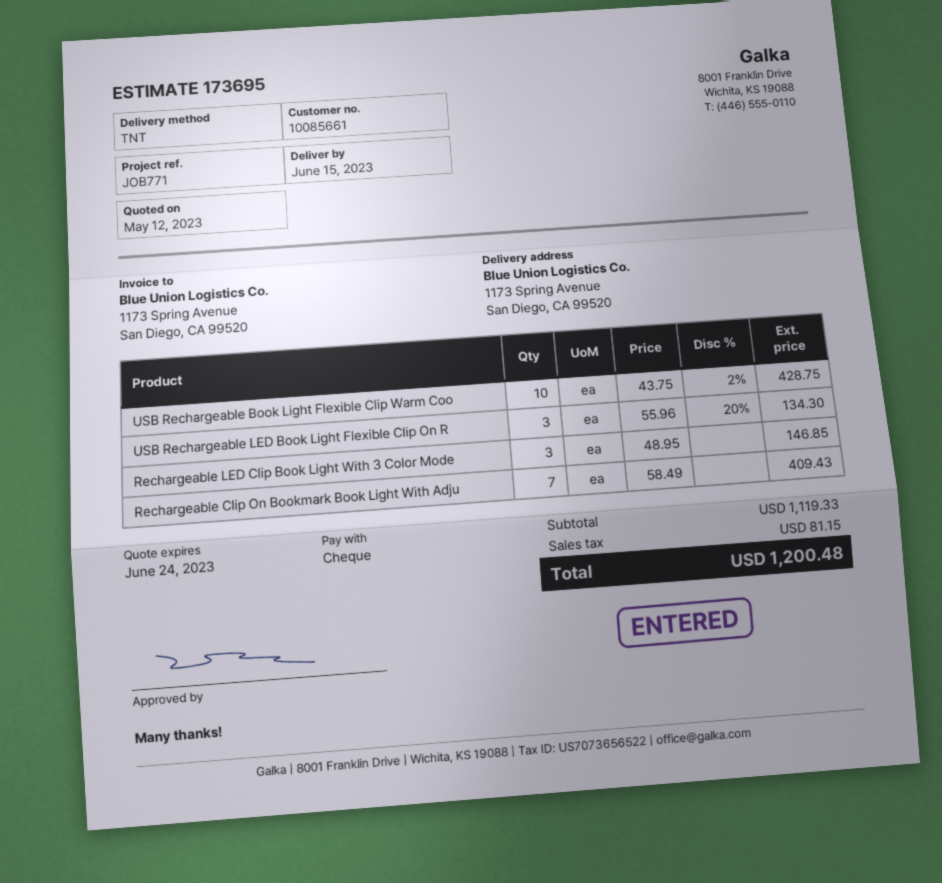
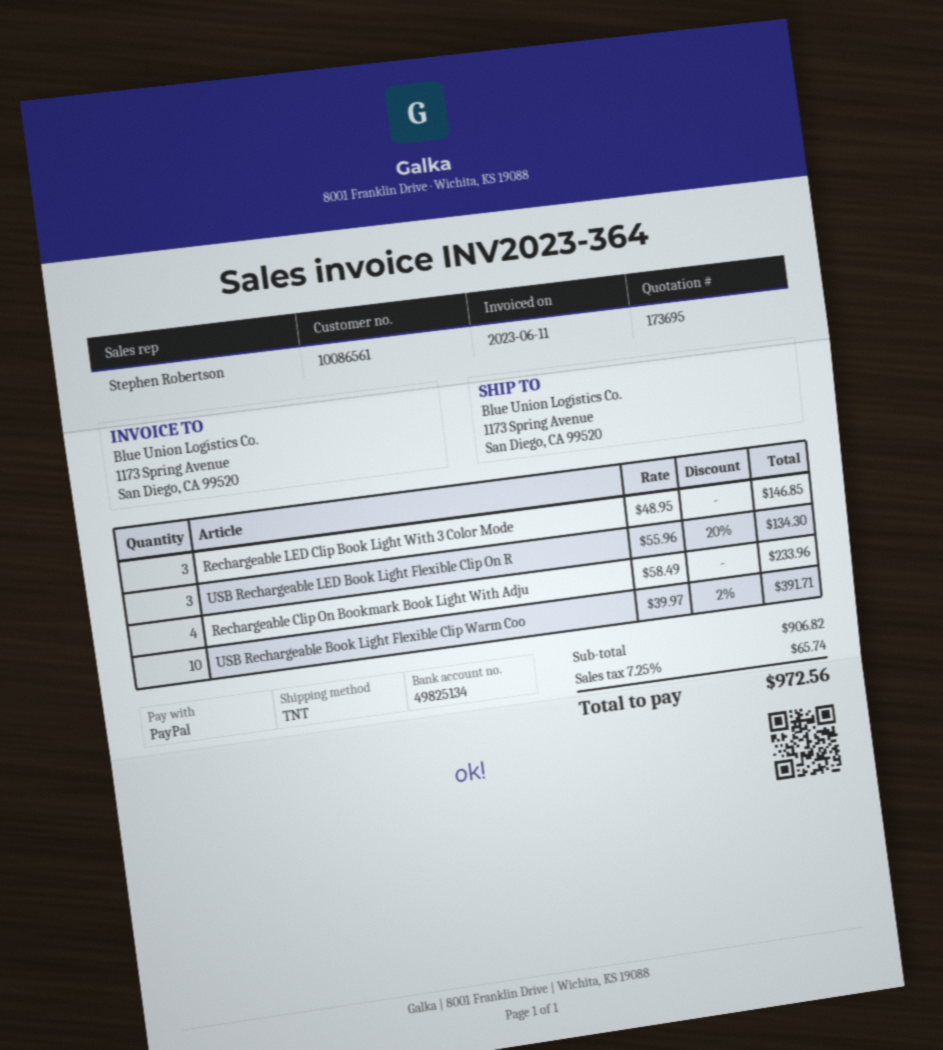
customer number: 10085661 -> 10086561
payment method: cheque -> PayPal
USB Rechargeable Book Light Flexible Clip Warm Coo: 10 x 43.75 - 2% = 428.75 -> 10 x 39.97 - 2% = 391.71
Rechargeable Clip On Bookmark Book Light With Adju: 7 x 58.49 = 409.43 -> 4 x 58.49 = 233.96
subtotal: 1119.33 -> 906.82
tax: 81.15 -> 65.74
total: 1200.48 -> 972.56

